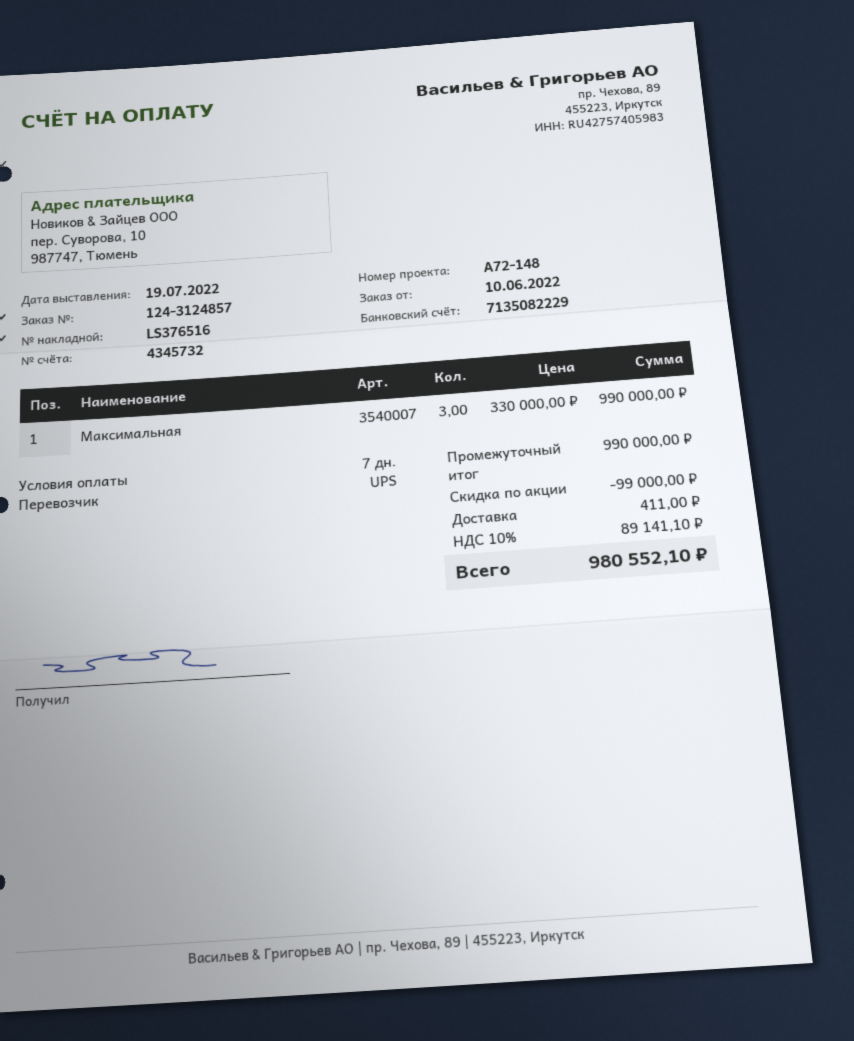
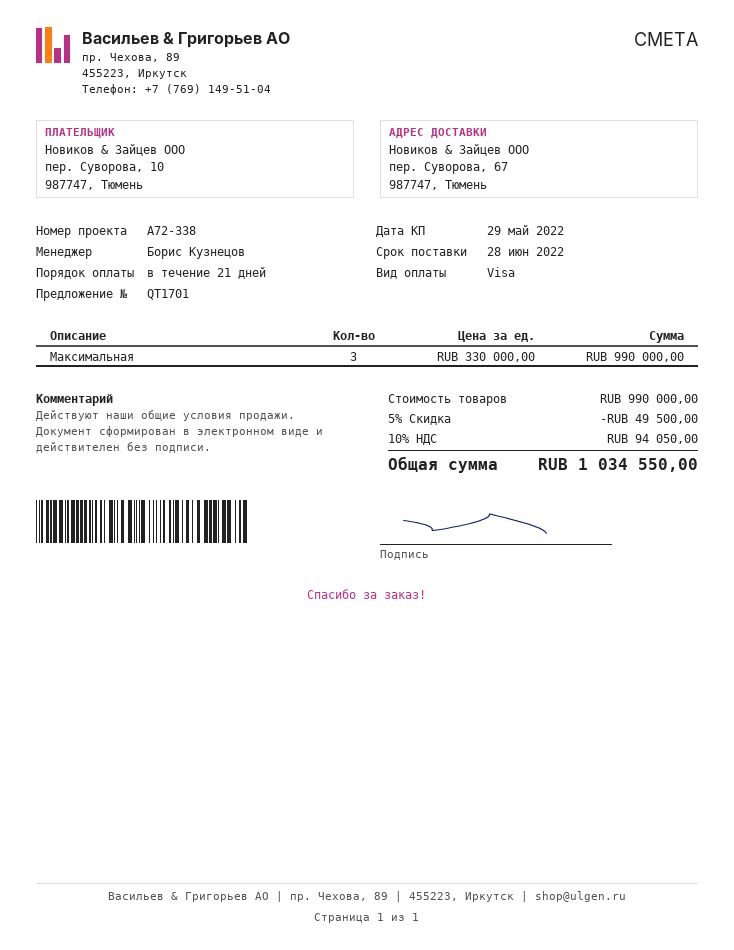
payment terms: 7 days -> 21 days
reference: A72-148 -> A72-338
discount: 99000.00 -> 49500.00
shipping: 411.00 -> none
tax: 10% = 89141.10 -> 10% = 94050.00
total: 980552.10 -> 1034550.00

